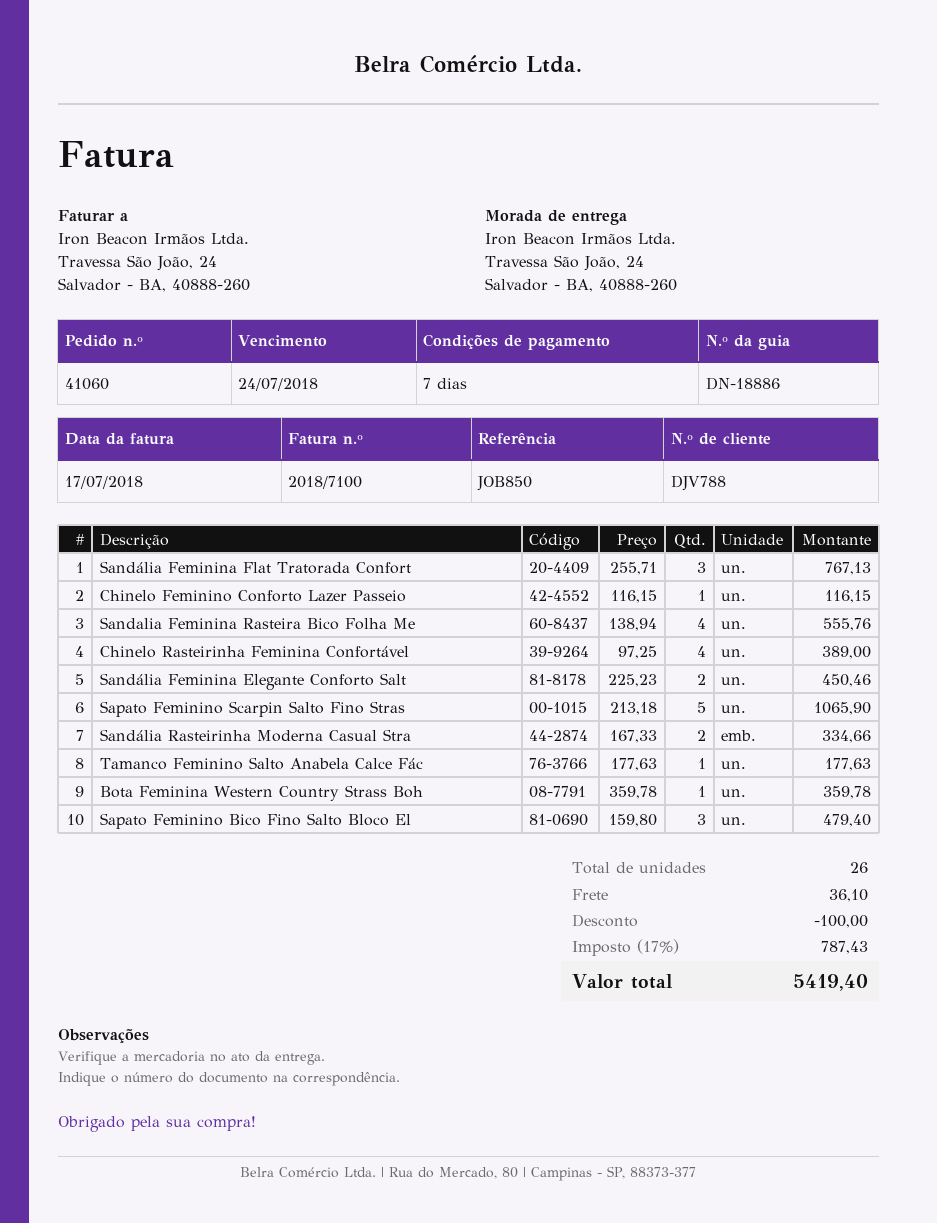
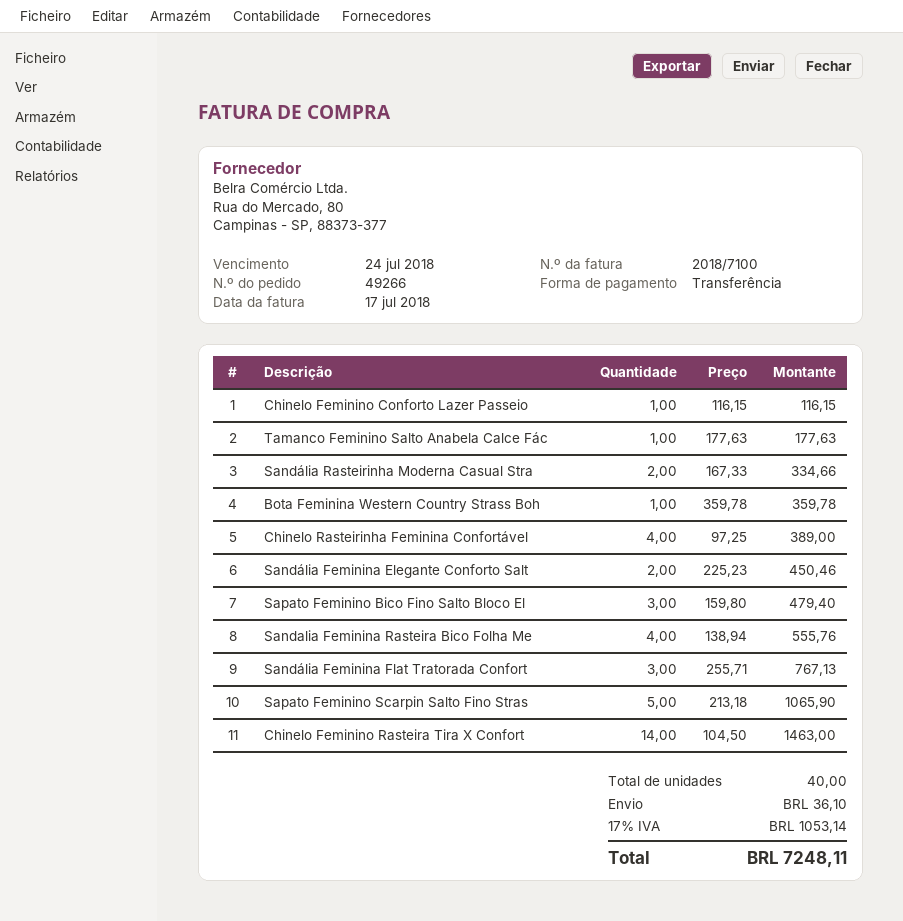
order number: 41060 -> 49266
Chinelo Feminino Rasteira Tira X Confort: none -> 14 x 104.50 = 1463.00
total quantity: 26 -> 40
discount: 100.00 -> none
tax: 17% = 787.43 -> 17% = 1053.14
total: 5419.40 -> 7248.11

